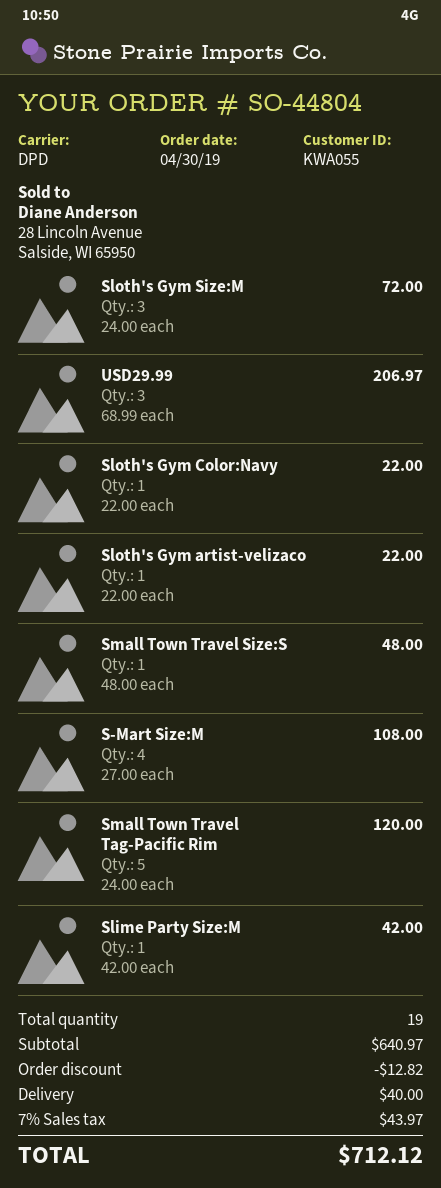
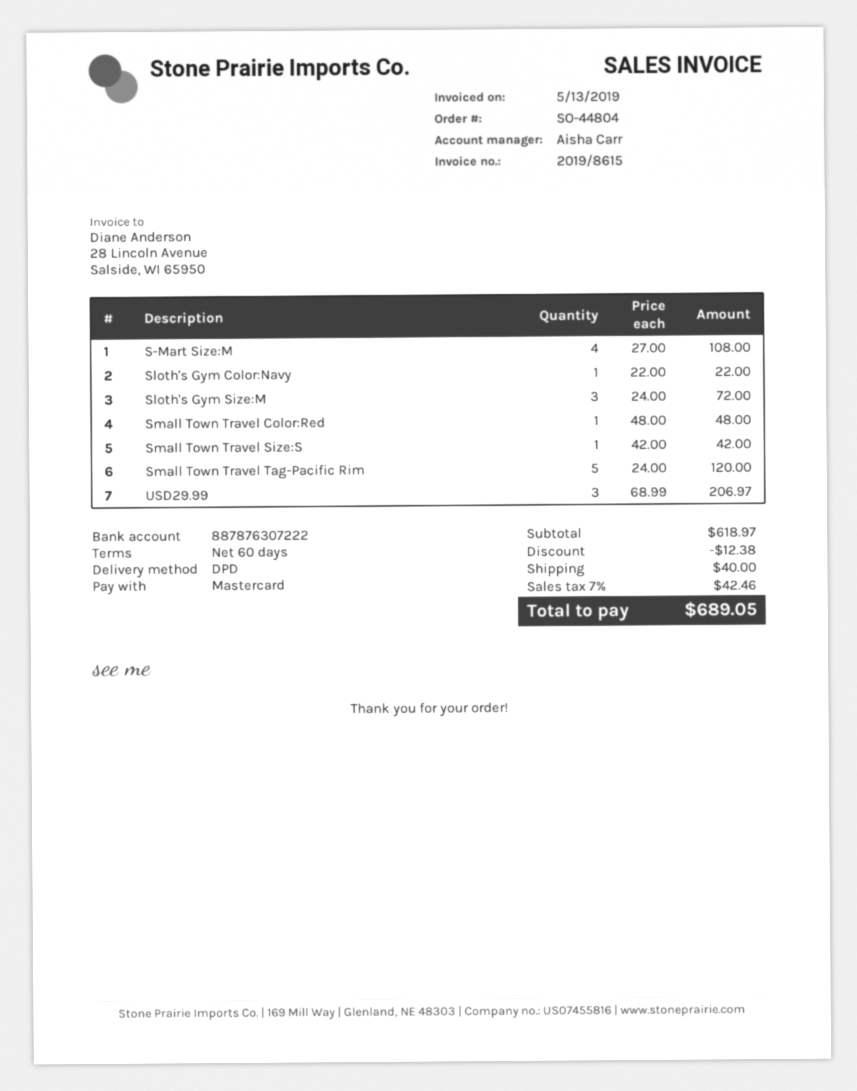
Sloth's Gym artist-velizaco: 1 x 22.00 = 22.00 -> none
Small Town Travel Size:S: 1 x 48.00 = 48.00 -> 1 x 42.00 = 42.00
Slime Party Size:M: 1 x 42.00 = 42.00 -> none
Small Town Travel Color:Red: none -> 1 x 48.00 = 48.00
subtotal: 640.97 -> 618.97
discount: 12.82 -> 12.38
tax: 7% = 43.97 -> 7% = 42.46
total: 712.12 -> 689.05

